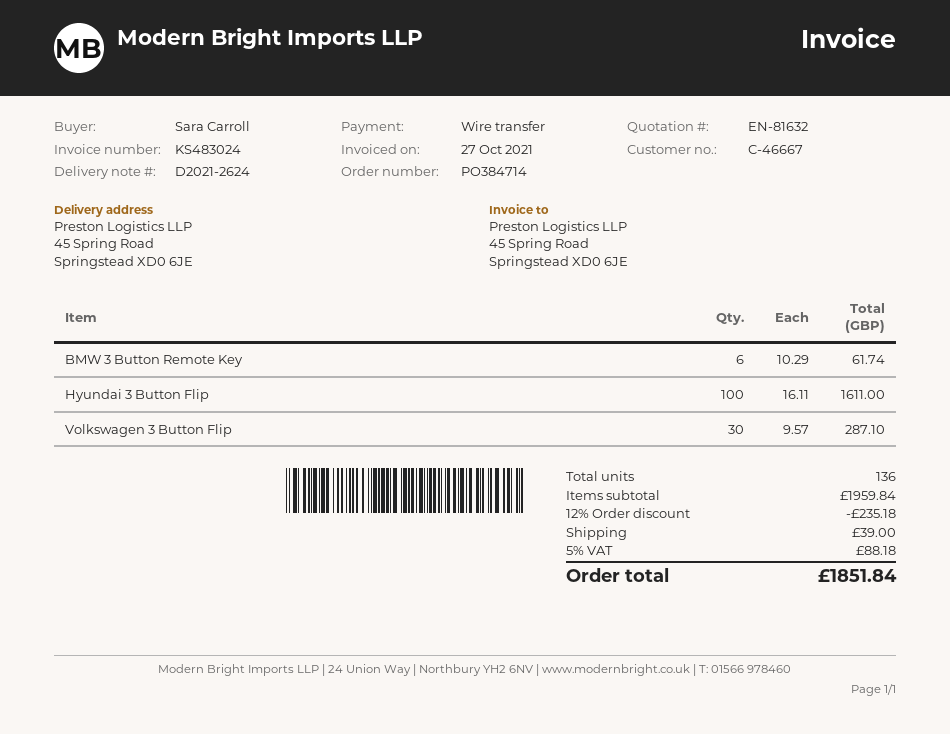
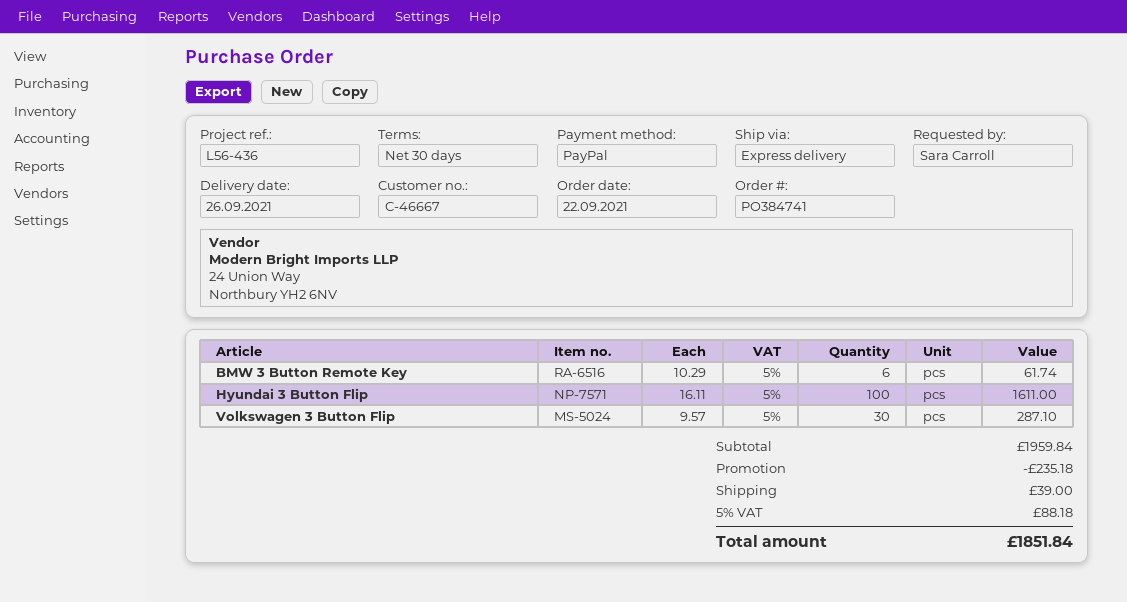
order number: PO384714 -> PO384741
payment method: bank transfer -> PayPal

